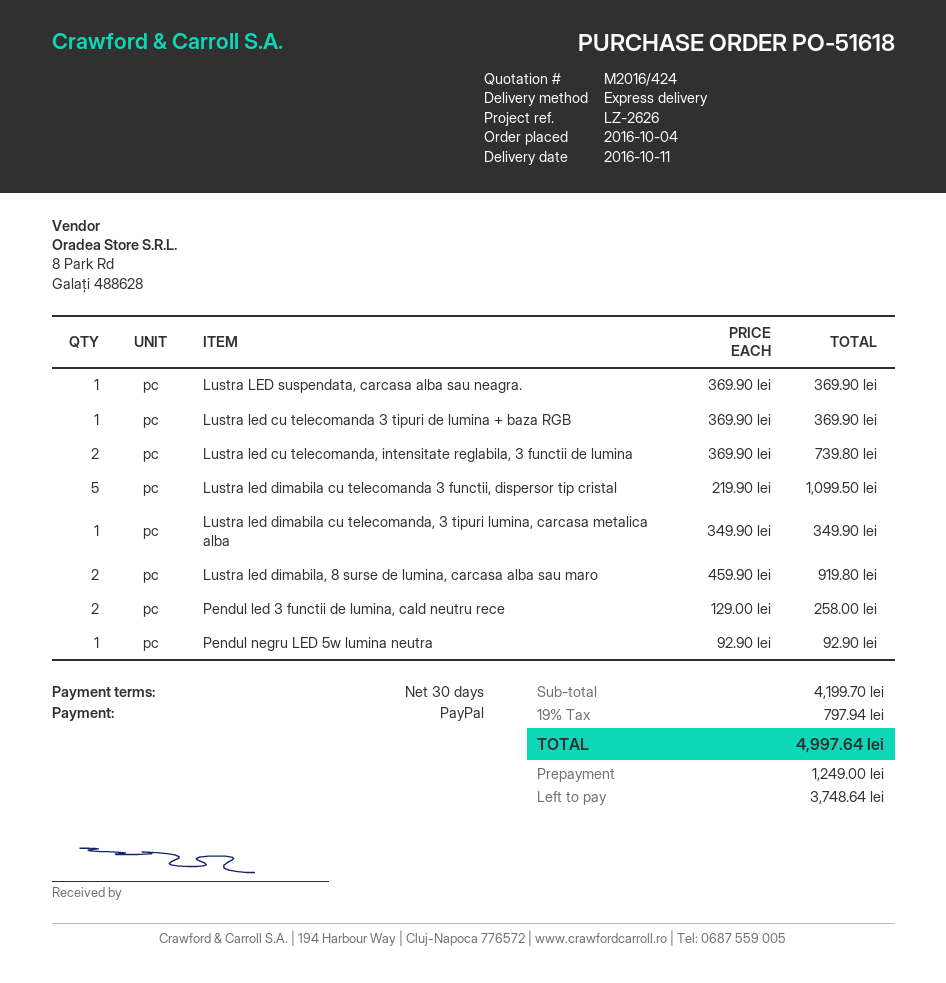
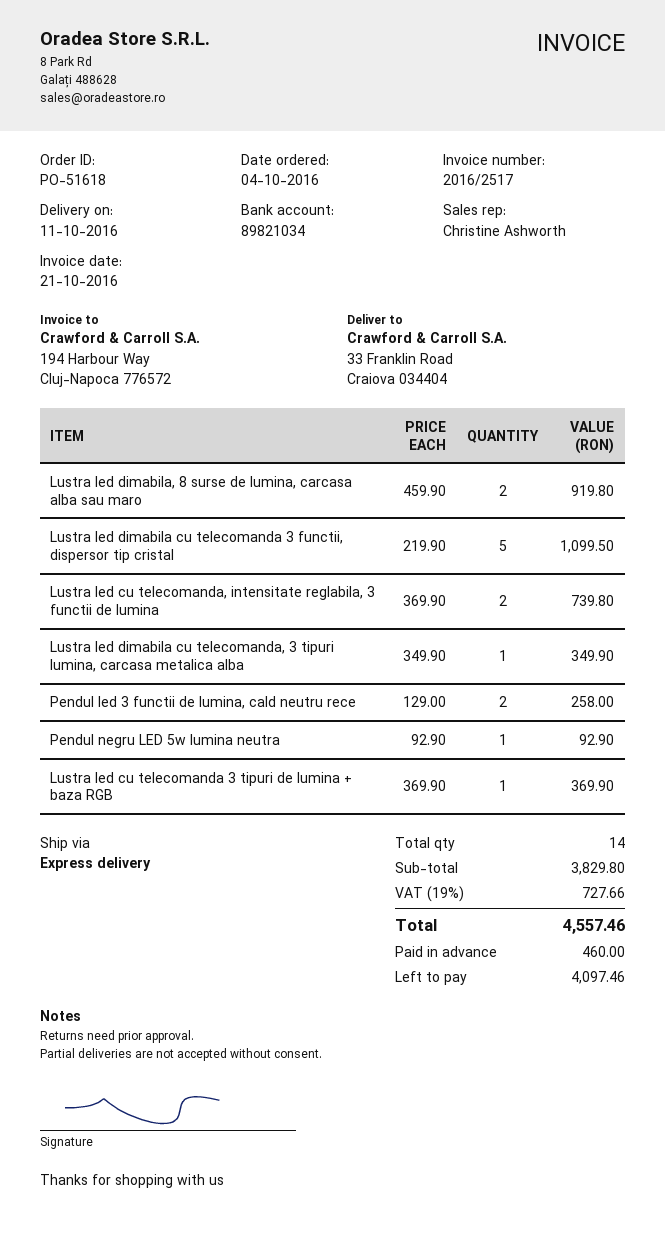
Lustra LED suspendata, carcasa alba sau neagra.: 1 x 369.90 = 369.90 -> none
subtotal: 4199.70 -> 3829.80
tax: 19% = 797.94 -> 19% = 727.66
total: 4997.64 -> 4557.46
deposit: 1249.00 -> 460.00
balance: 3748.64 -> 4097.46

